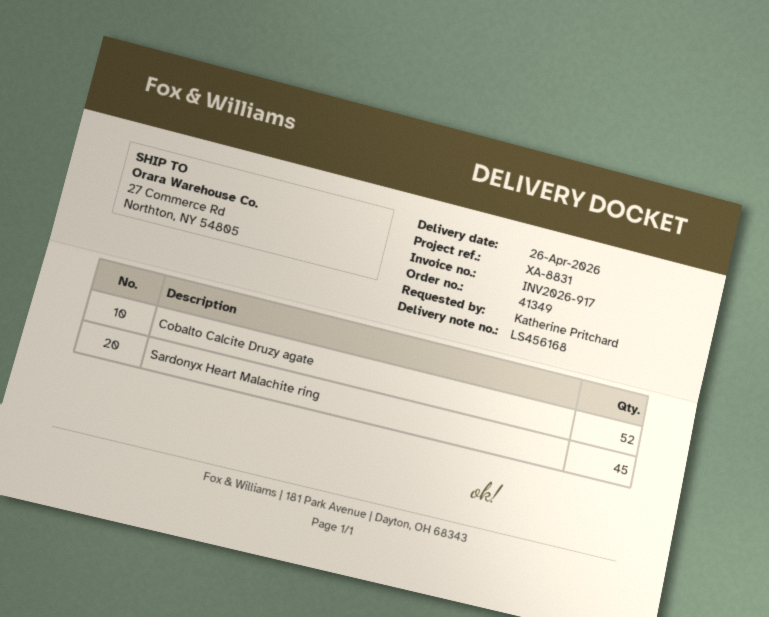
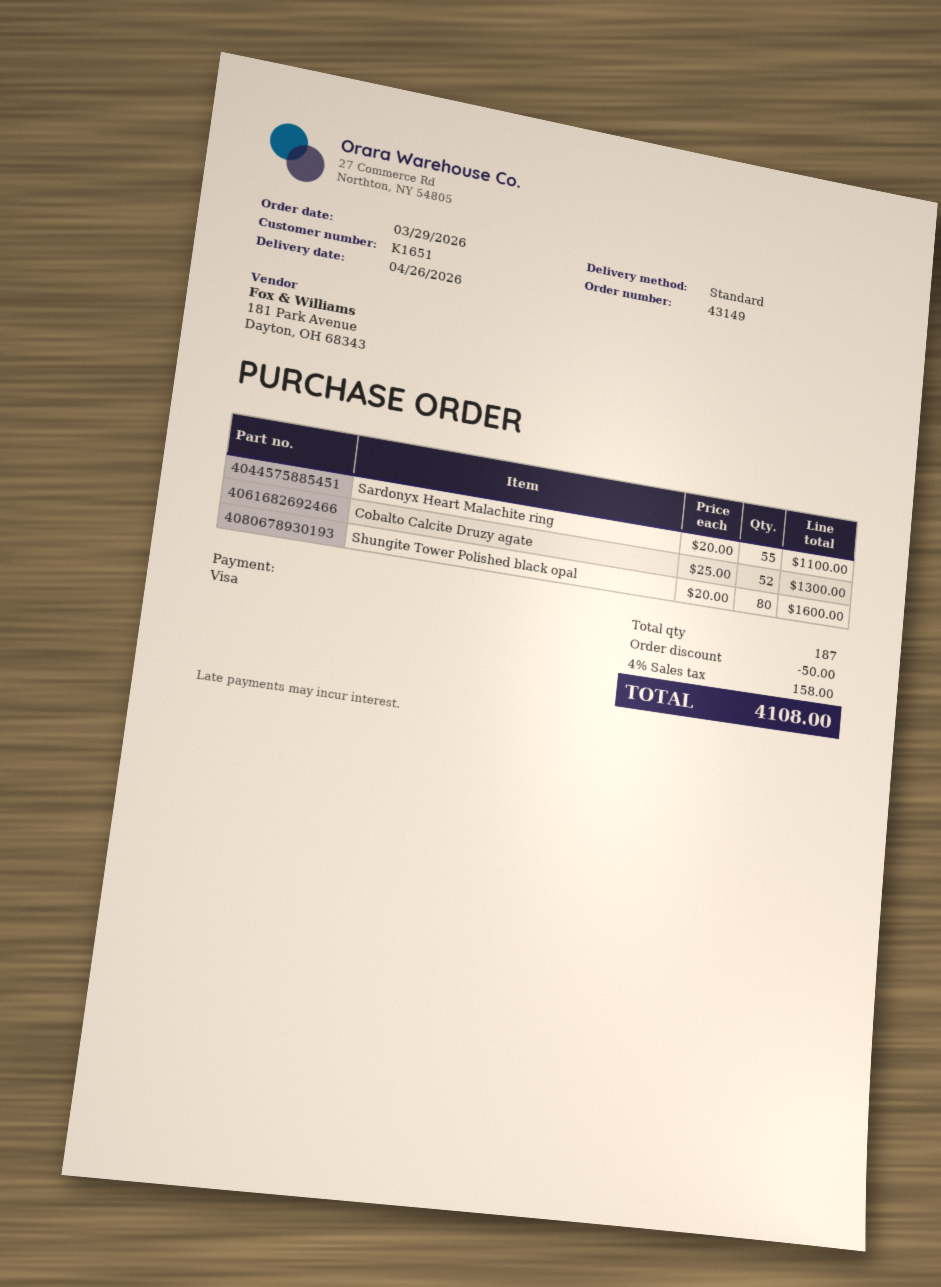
order number: 41349 -> 43149
Sardonyx Heart Malachite ring: 45 -> 55
Shungite Tower Polished black opal: none -> 80

